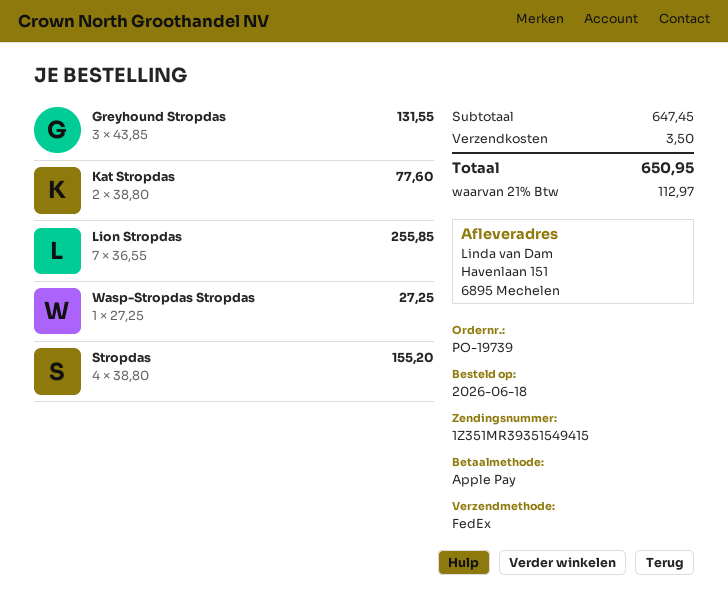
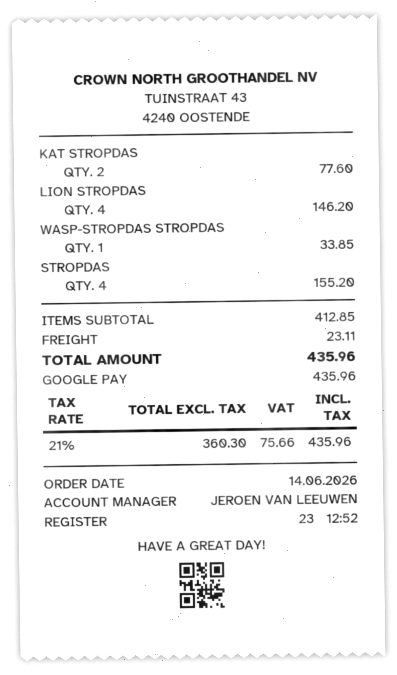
order date: 2026-06-18 -> 2026-06-14
payment method: Apple Pay -> Google Pay
Greyhound Stropdas: 3 for 131.55 -> none
Lion Stropdas: 7 for 255.85 -> 4 for 146.20
Wasp-Stropdas Stropdas: 1 for 27.25 -> 1 for 33.85
subtotal: 647.45 -> 412.85
shipping: 3.50 -> 23.11
tax: 21% = 112.97 -> 21% = 75.66
total: 650.95 -> 435.96

